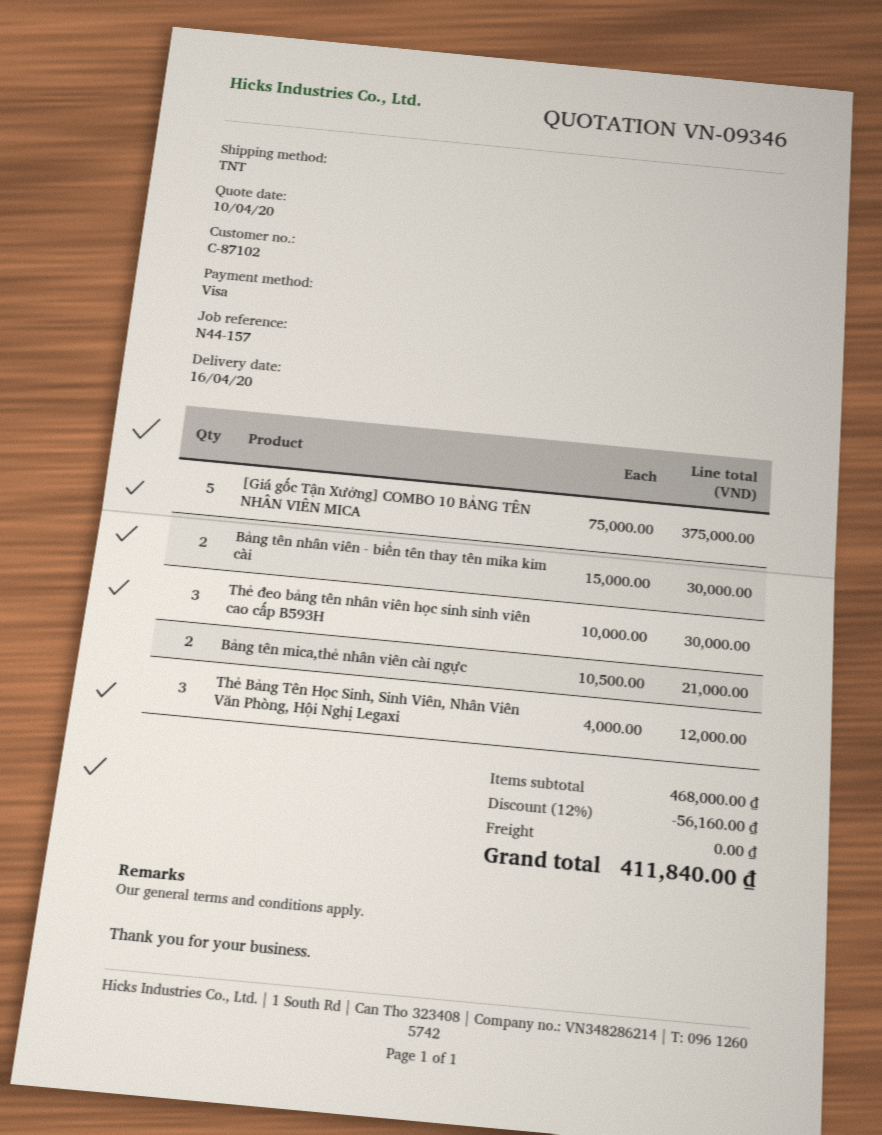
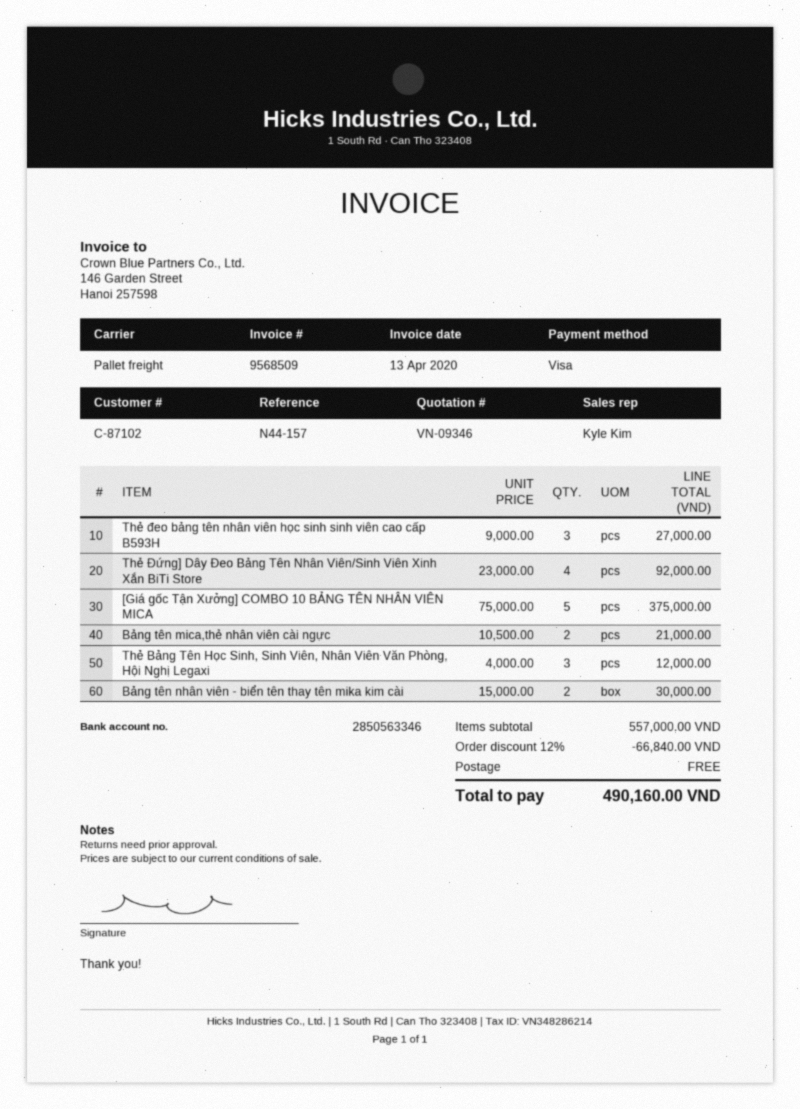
shipping method: TNT -> pallet freight
Thẻ đeo bảng tên nhân viên học sinh sinh viên cao cấp B593H: 3 x 10000.00 = 30000.00 -> 3 x 9000.00 = 27000.00
Thẻ Đứng] Dây Đeo Bảng Tên Nhân Viên/Sinh Viên Xinh Xắn BiTi Store: none -> 4 x 23000.00 = 92000.00
subtotal: 468000.00 -> 557000.00
discount: 12% = 56160.00 -> 12% = 66840.00
total: 411840.00 -> 490160.00

